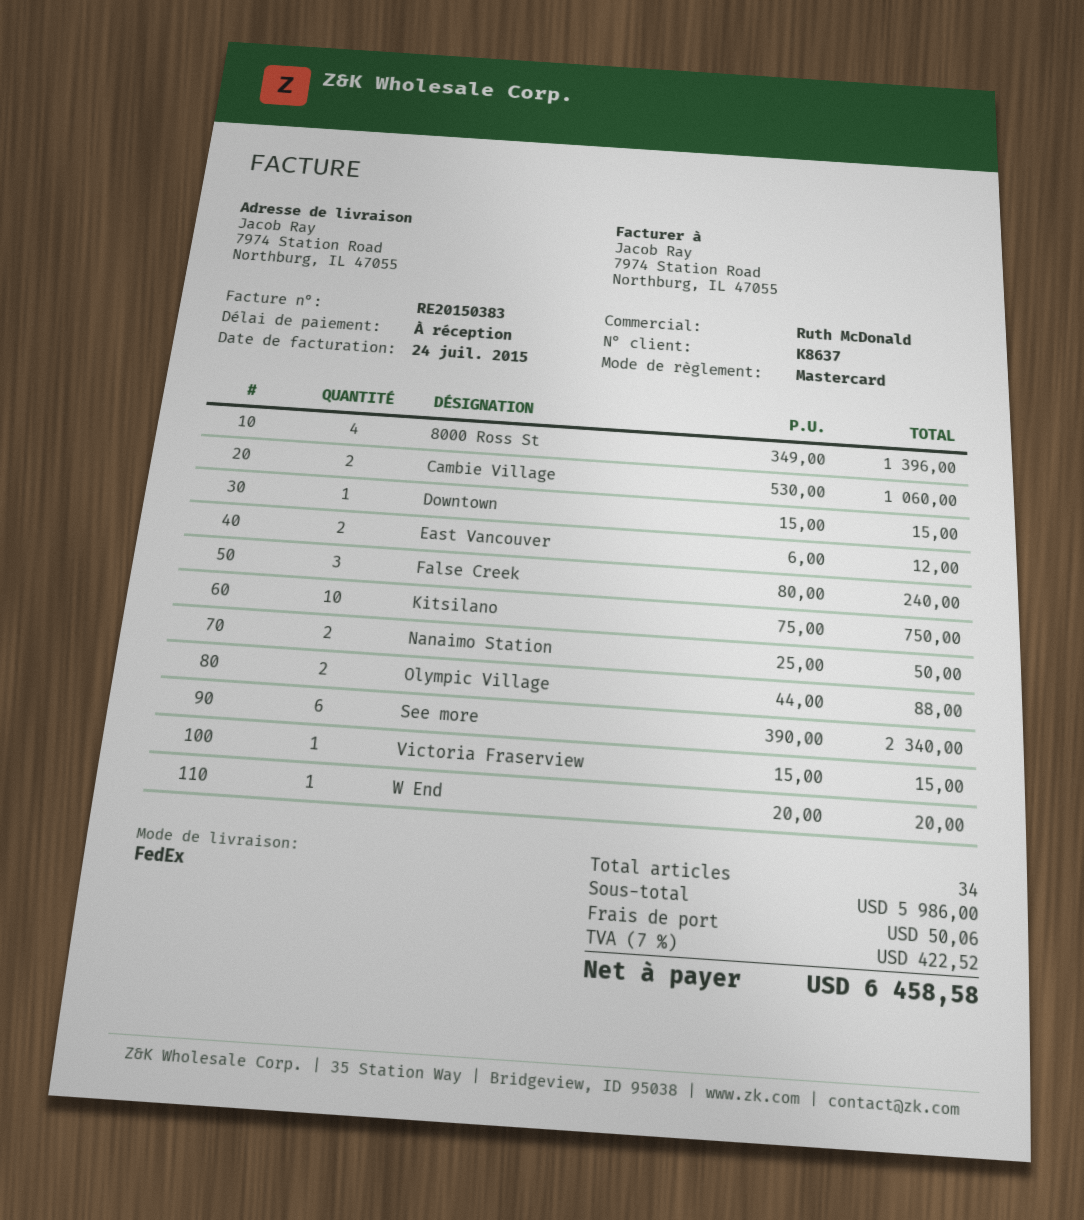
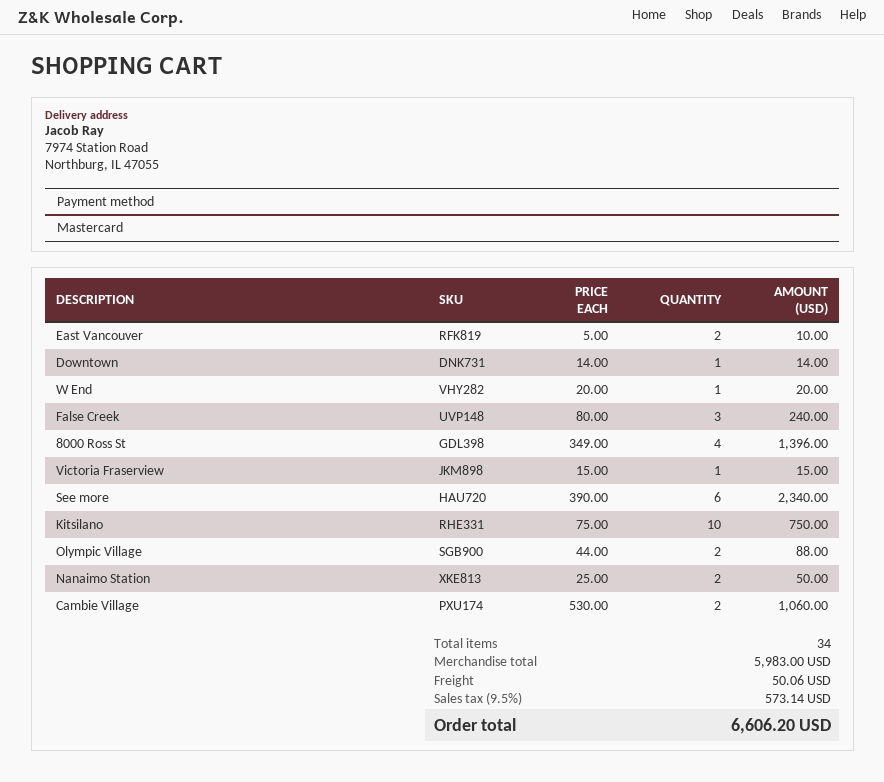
Downtown: 1 x 15.00 = 15.00 -> 1 x 14.00 = 14.00
East Vancouver: 2 x 6.00 = 12.00 -> 2 x 5.00 = 10.00
subtotal: 5986.00 -> 5983.00
tax: 7% = 422.52 -> 9.5% = 573.14
total: 6458.58 -> 6606.20

